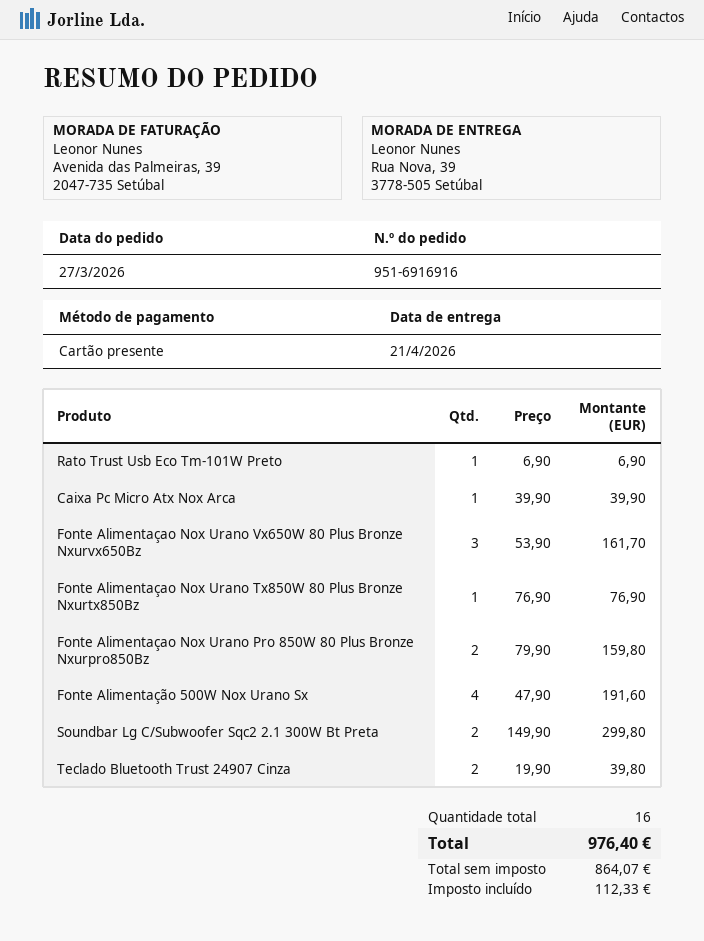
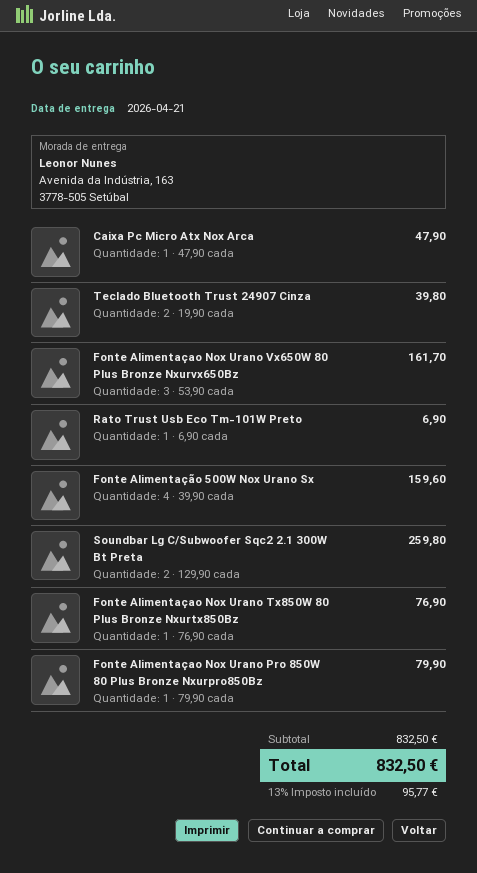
ship to: Rua Nova, 39, 3778-505 Setúbal -> Avenida da Indústria, 163, 3778-505 Setúbal
Caixa Pc Micro Atx Nox Arca: 1 x 39.90 = 39.90 -> 1 x 47.90 = 47.90
Fonte Alimentaçao Nox Urano Pro 850W 80 Plus Bronze Nxurpro850Bz: 2 x 79.90 = 159.80 -> 1 x 79.90 = 79.90
Fonte Alimentação 500W Nox Urano Sx: 4 x 47.90 = 191.60 -> 4 x 39.90 = 159.60
Soundbar Lg C/Subwoofer Sqc2 2.1 300W Bt Preta: 2 x 149.90 = 299.80 -> 2 x 129.90 = 259.80
tax: 112.33 -> 95.77
total: 976.40 -> 832.50

